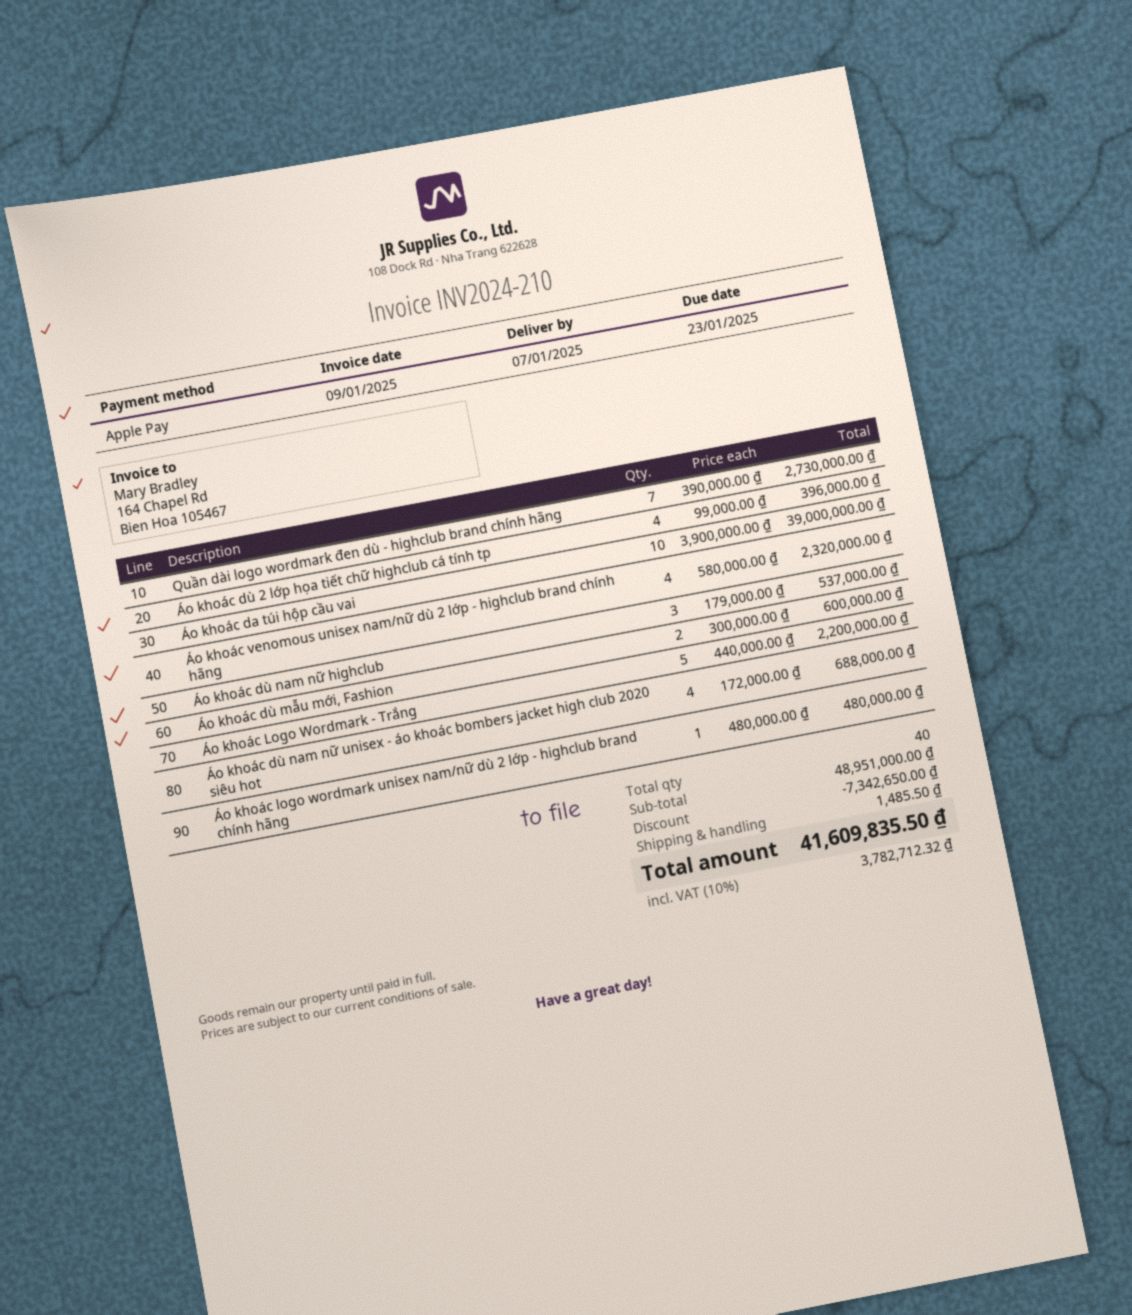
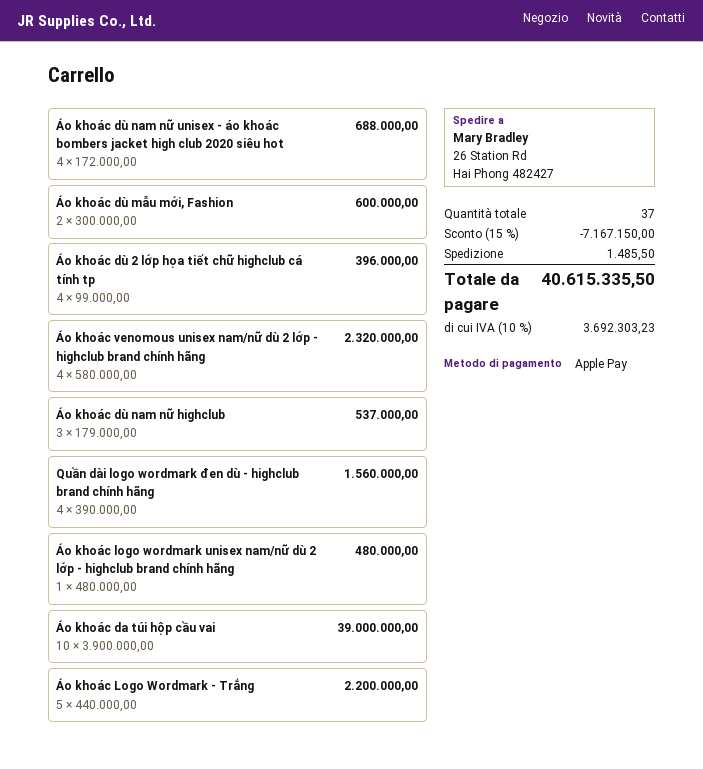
Quần dài logo wordmark đen dù - highclub brand chính hãng: 7 x 390000.00 = 2730000.00 -> 4 x 390000.00 = 1560000.00
total quantity: 40 -> 37
discount: 7342650.00 -> 7167150.00
tax: 10% = 3782712.32 -> 10% = 3692303.23
total: 41609835.50 -> 40615335.50

